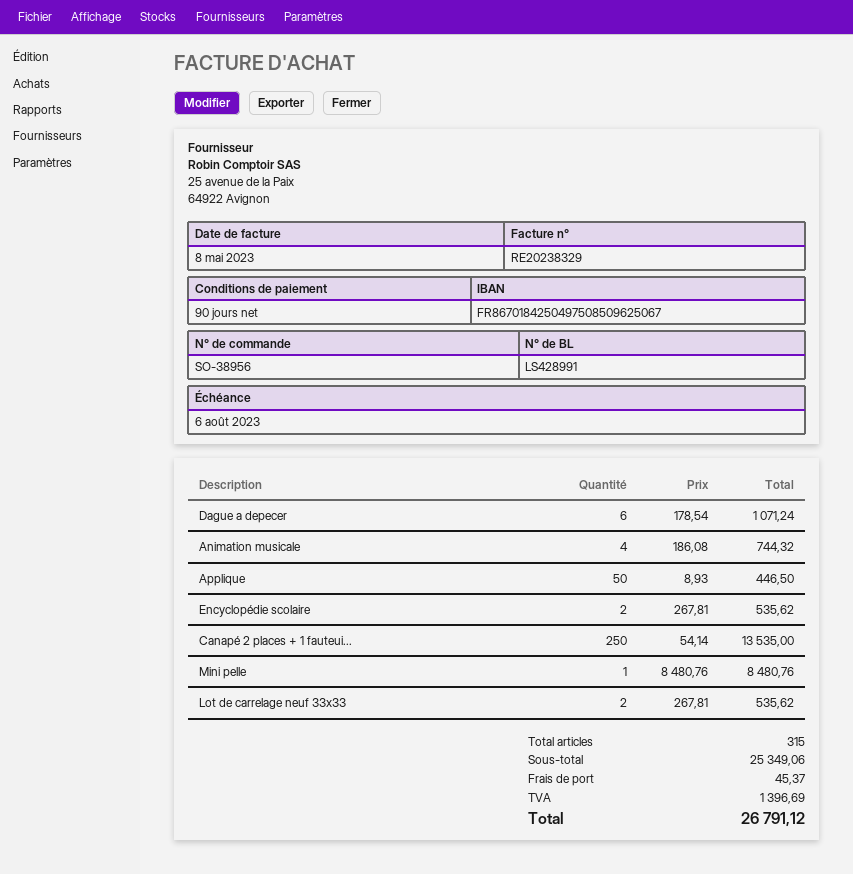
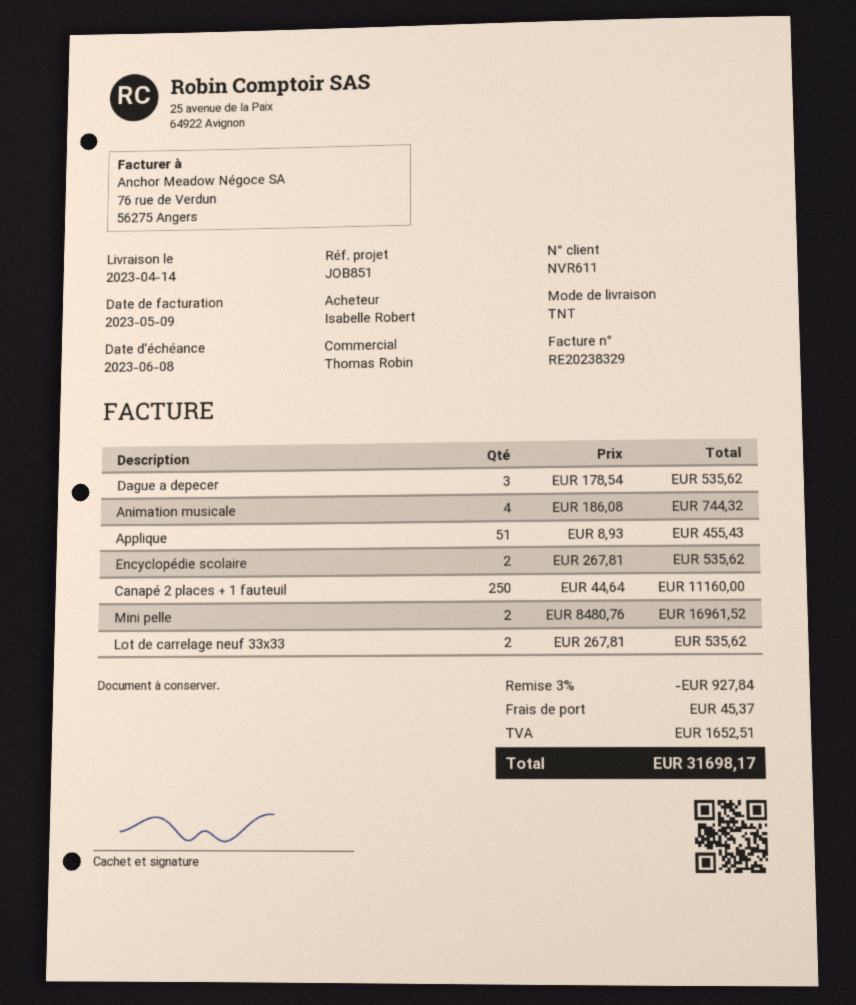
invoice date: 2023-05-08 -> 2023-05-09
due date: 2023-08-06 -> 2023-06-08
Dague a depecer: 6 x 178.54 = 1071.24 -> 3 x 178.54 = 535.62
Applique: 50 x 8.93 = 446.50 -> 51 x 8.93 = 455.43
Canapé 2 places + 1 fauteui...: 250 x 54.14 = 13535.00 -> 250 x 44.64 = 11160.00
Mini pelle: 1 x 8480.76 = 8480.76 -> 2 x 8480.76 = 16961.52
discount: none -> 3% = 927.84
tax: 1396.69 -> 1652.51
total: 26791.12 -> 31698.17

